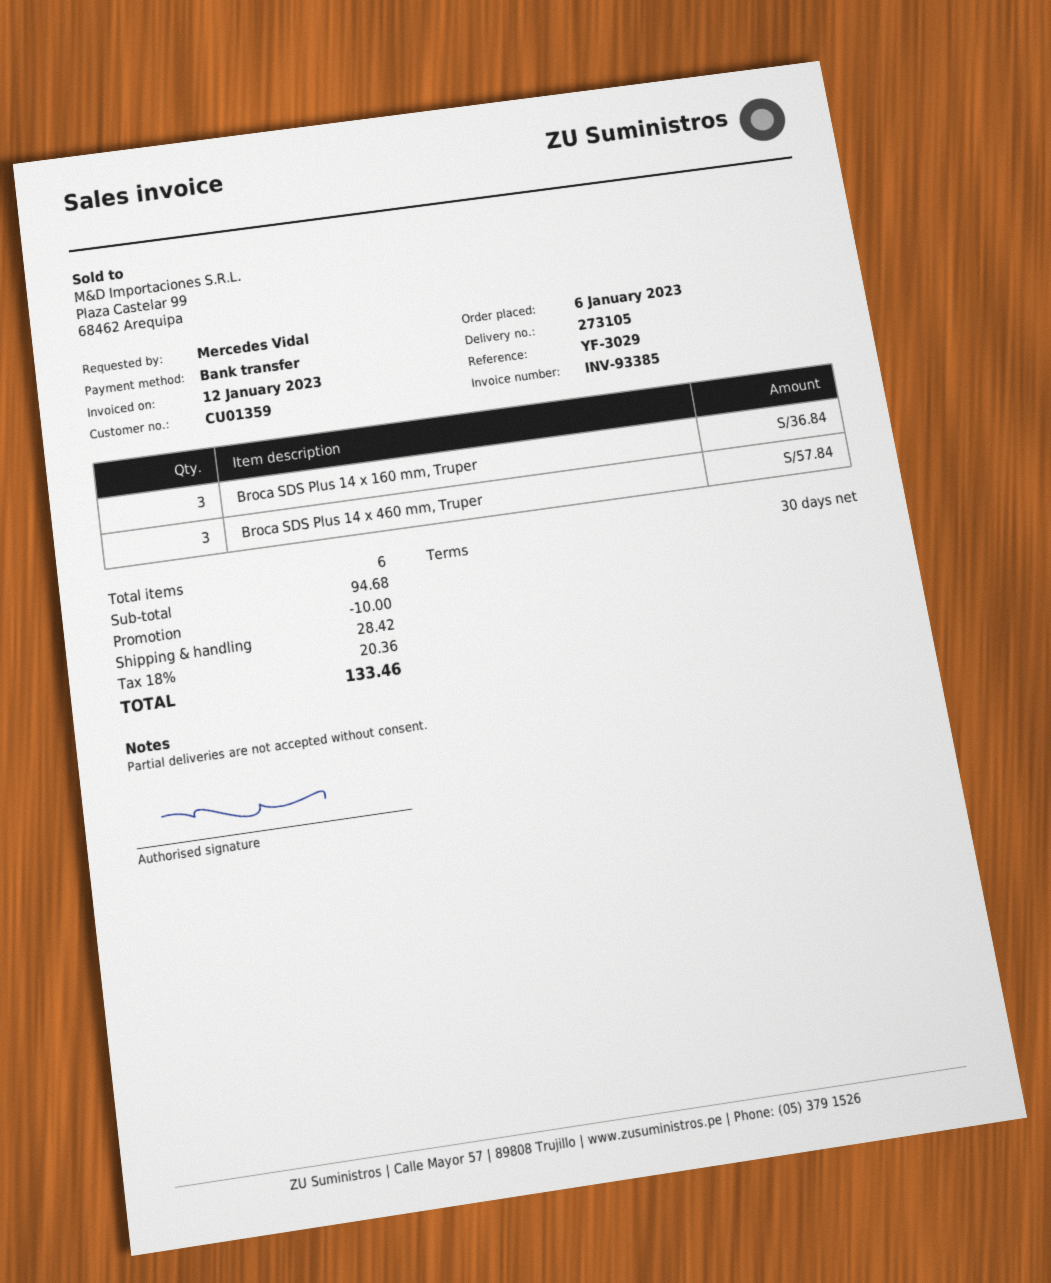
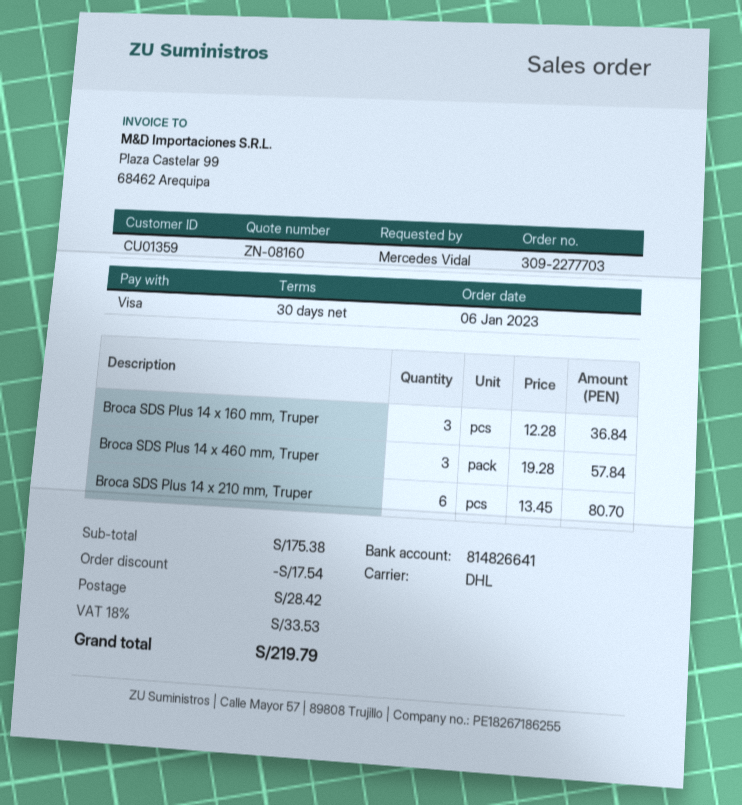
payment method: bank transfer -> Visa
Broca SDS Plus 14 x 210 mm, Truper: none -> 6 for 80.70
subtotal: 94.68 -> 175.38
discount: 10.00 -> 17.54
tax: 18% = 20.36 -> 18% = 33.53
total: 133.46 -> 219.79

